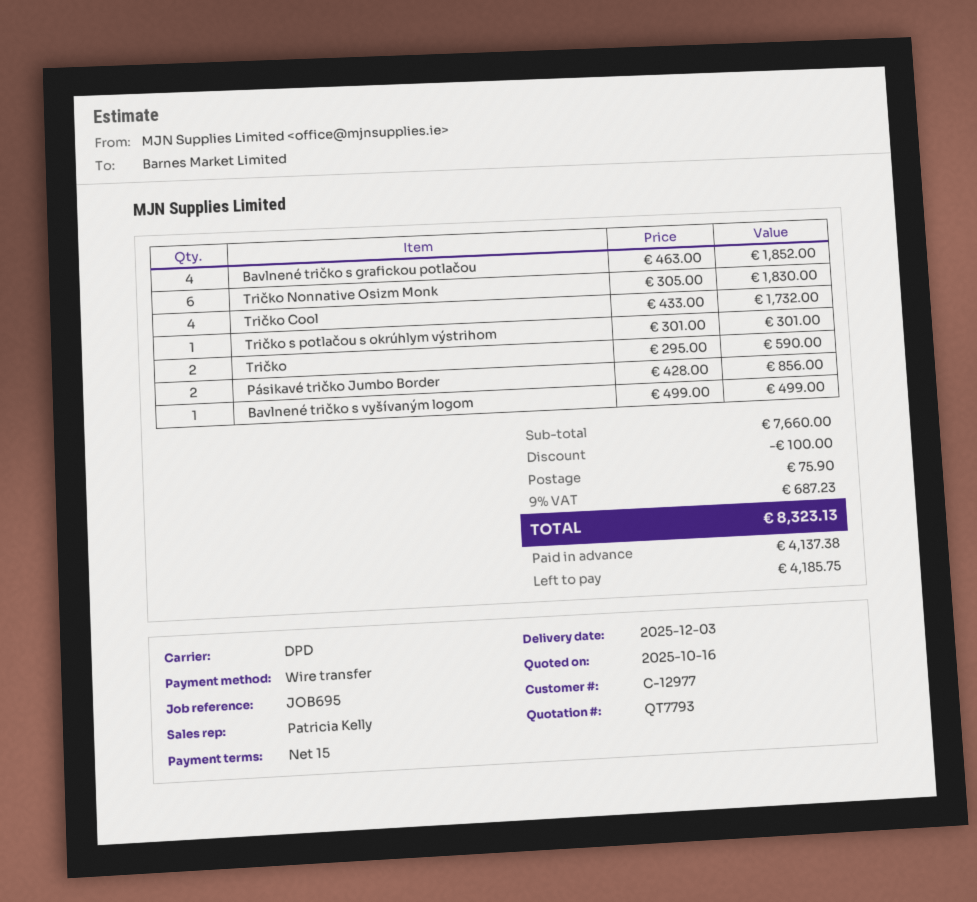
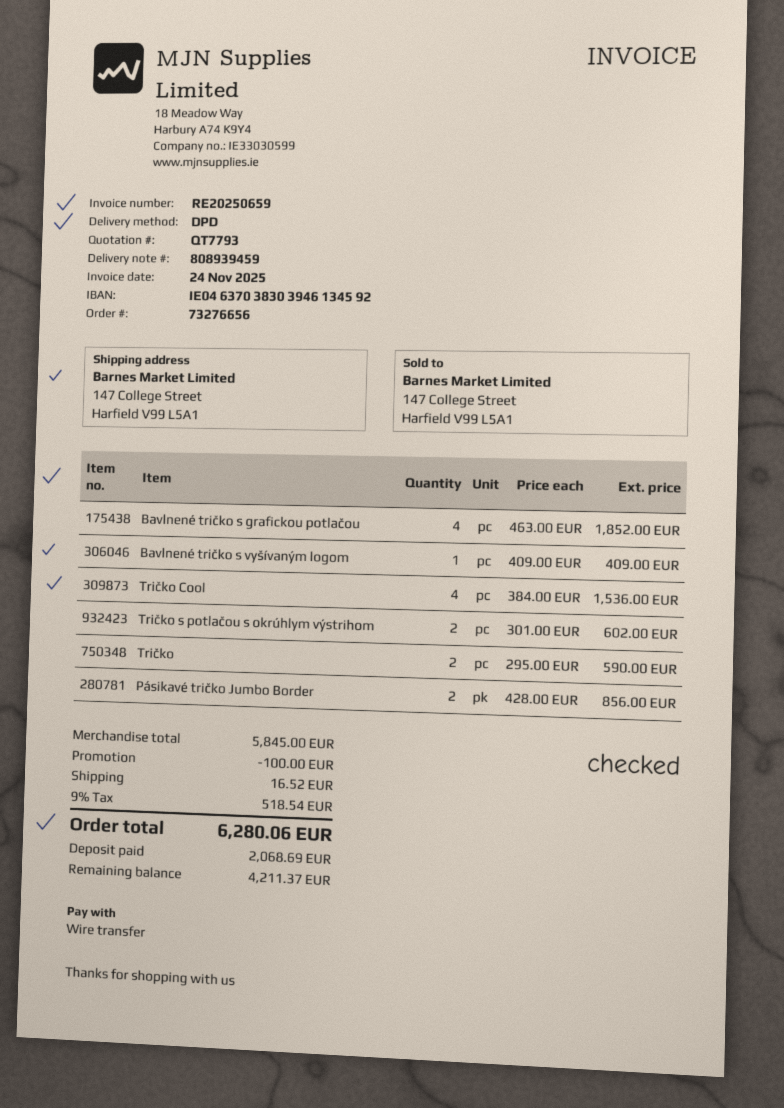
Tričko Nonnative Osizm Monk: 6 x 305.00 = 1830.00 -> none
Tričko Cool: 4 x 433.00 = 1732.00 -> 4 x 384.00 = 1536.00
Tričko s potlačou s okrúhlym výstrihom: 1 x 301.00 = 301.00 -> 2 x 301.00 = 602.00
Bavlnené tričko s vyšívaným logom: 1 x 499.00 = 499.00 -> 1 x 409.00 = 409.00
subtotal: 7660.00 -> 5845.00
shipping: 75.90 -> 16.52
tax: 9% = 687.23 -> 9% = 518.54
total: 8323.13 -> 6280.06
deposit: 4137.38 -> 2068.69
balance: 4185.75 -> 4211.37

